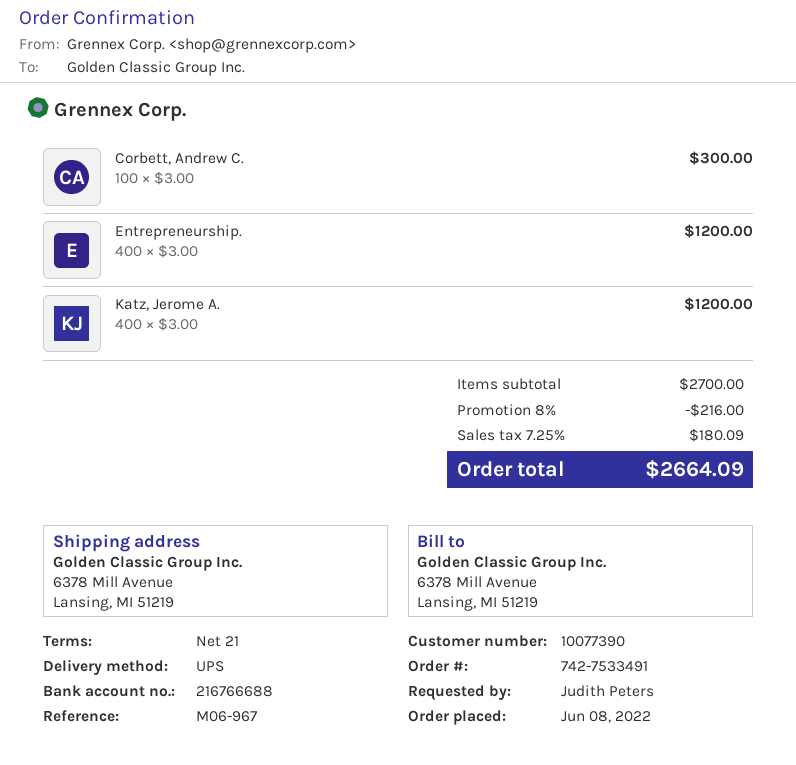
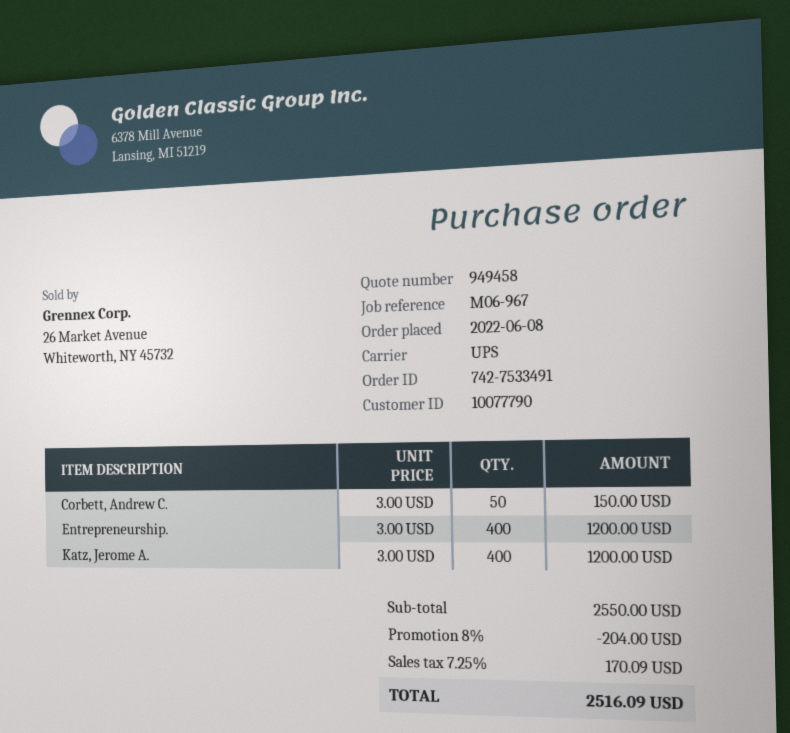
customer number: 10077390 -> 10077790
Corbett, Andrew C.: 100 x 3.00 = 300.00 -> 50 x 3.00 = 150.00
subtotal: 2700.00 -> 2550.00
discount: 8% = 216.00 -> 8% = 204.00
tax: 7.25% = 180.09 -> 7.25% = 170.09
total: 2664.09 -> 2516.09

